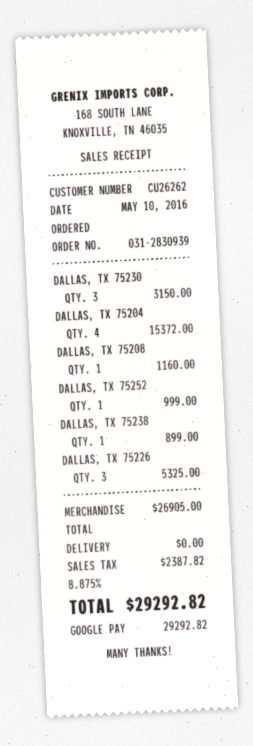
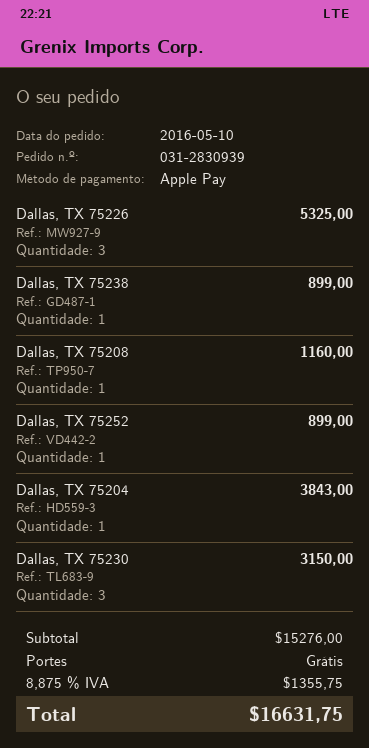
payment method: Google Pay -> Apple Pay
DALLAS, TX 75204: 4 for 15372.00 -> 1 for 3843.00
DALLAS, TX 75252: 1 for 999.00 -> 1 for 899.00
subtotal: 26905.00 -> 15276.00
tax: 8.875% = 2387.82 -> 8.875% = 1355.75
total: 29292.82 -> 16631.75

